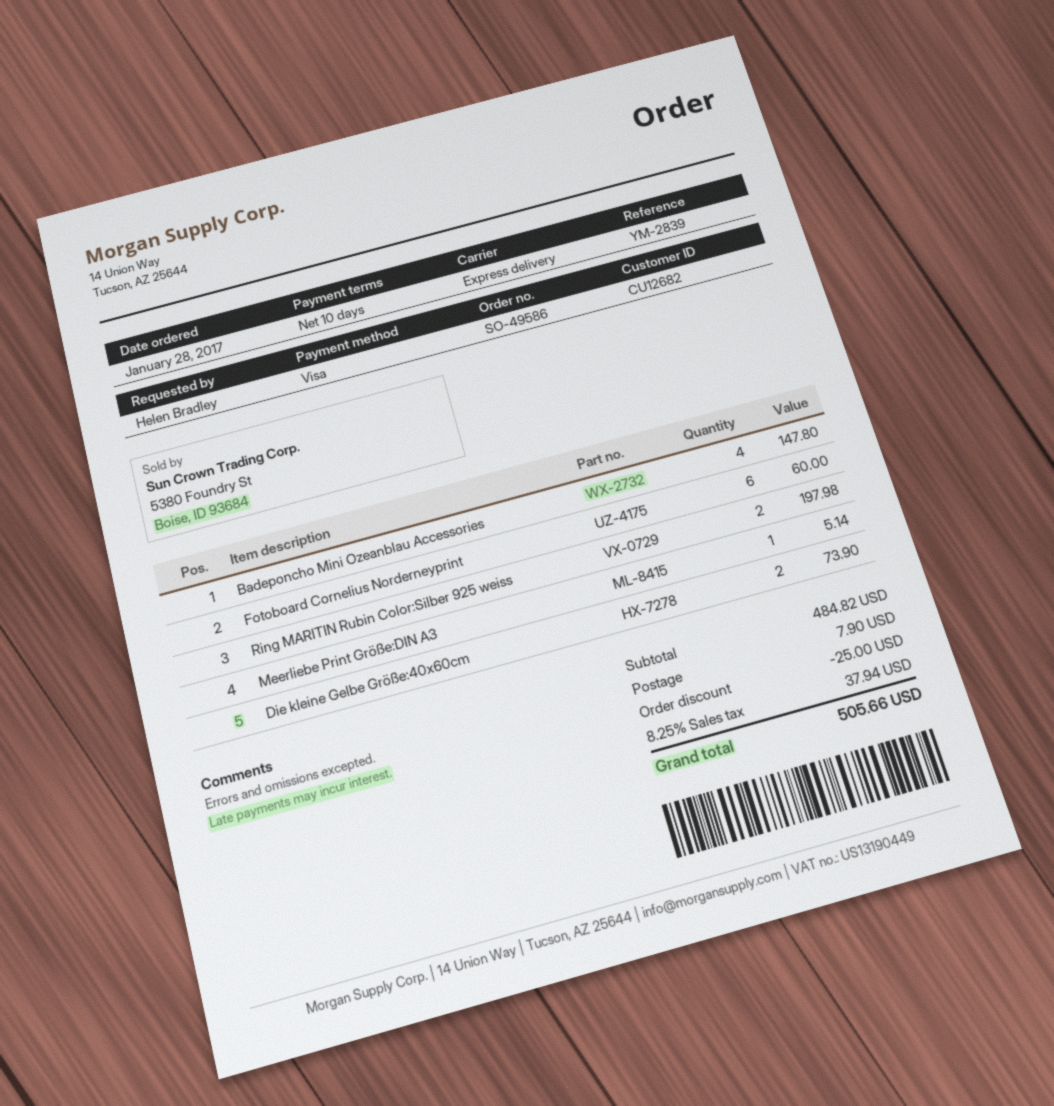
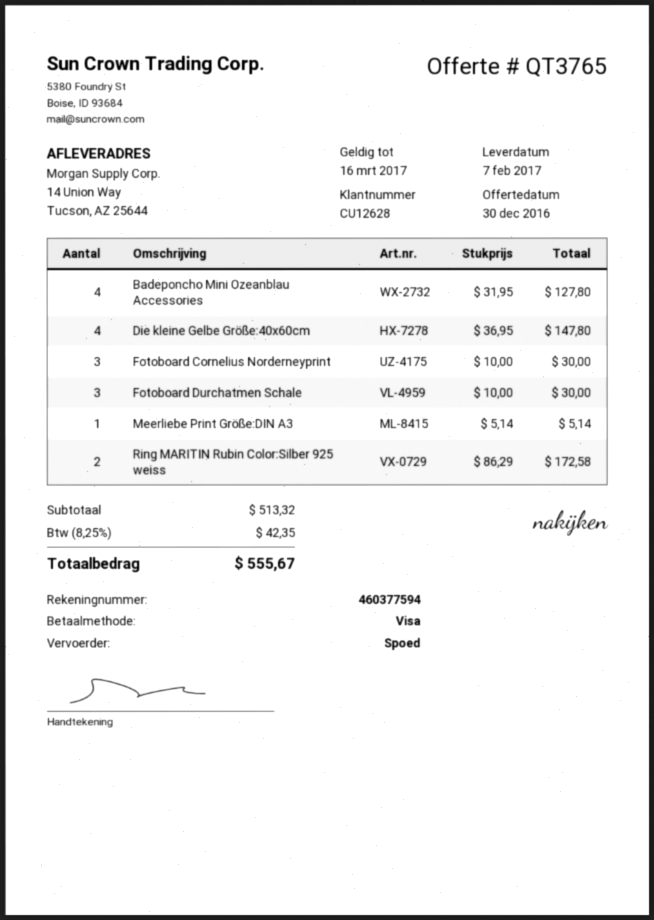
customer number: CU12682 -> CU12628
Badeponcho Mini Ozeanblau Accessories: 4 for 147.80 -> 4 for 127.80
Fotoboard Cornelius Norderneyprint: 6 for 60.00 -> 3 for 30.00
Ring MARITIN Rubin Color:Silber 925 weiss: 2 for 197.98 -> 2 for 172.58
Die kleine Gelbe Größe:40x60cm: 2 for 73.90 -> 4 for 147.80
Fotoboard Durchatmen Schale: none -> 3 for 30.00
subtotal: 484.82 -> 513.32
discount: 25.00 -> none
shipping: 7.90 -> none
tax: 8.25% = 37.94 -> 8.25% = 42.35
total: 505.66 -> 555.67

